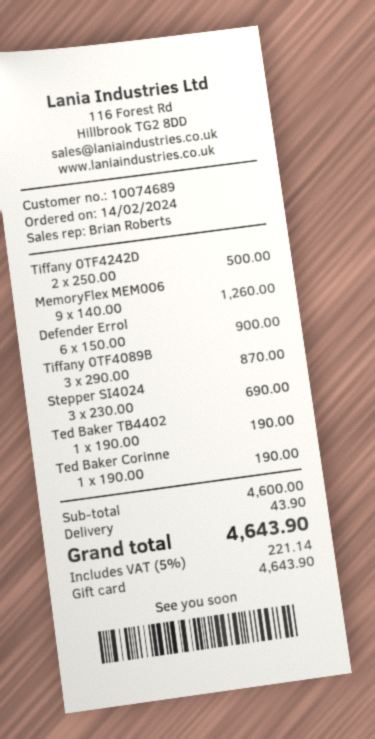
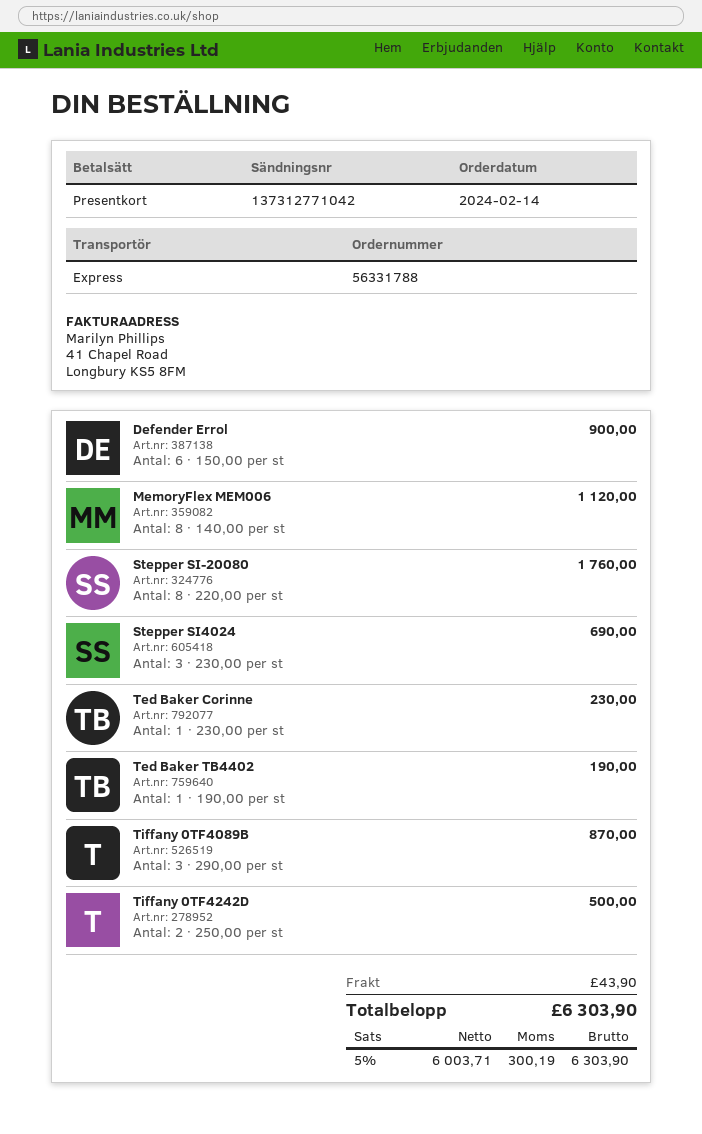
MemoryFlex MEM006: 9 x 140.00 = 1260.00 -> 8 x 140.00 = 1120.00
Ted Baker Corinne: 1 x 190.00 = 190.00 -> 1 x 230.00 = 230.00
Stepper SI-20080: none -> 8 x 220.00 = 1760.00
tax: 5% = 221.14 -> 5% = 300.19
total: 4643.90 -> 6303.90

